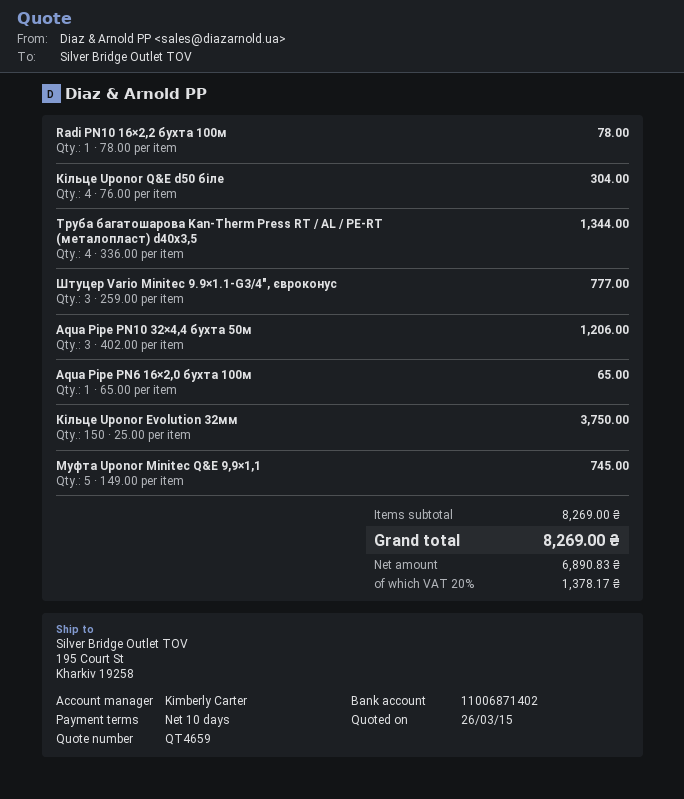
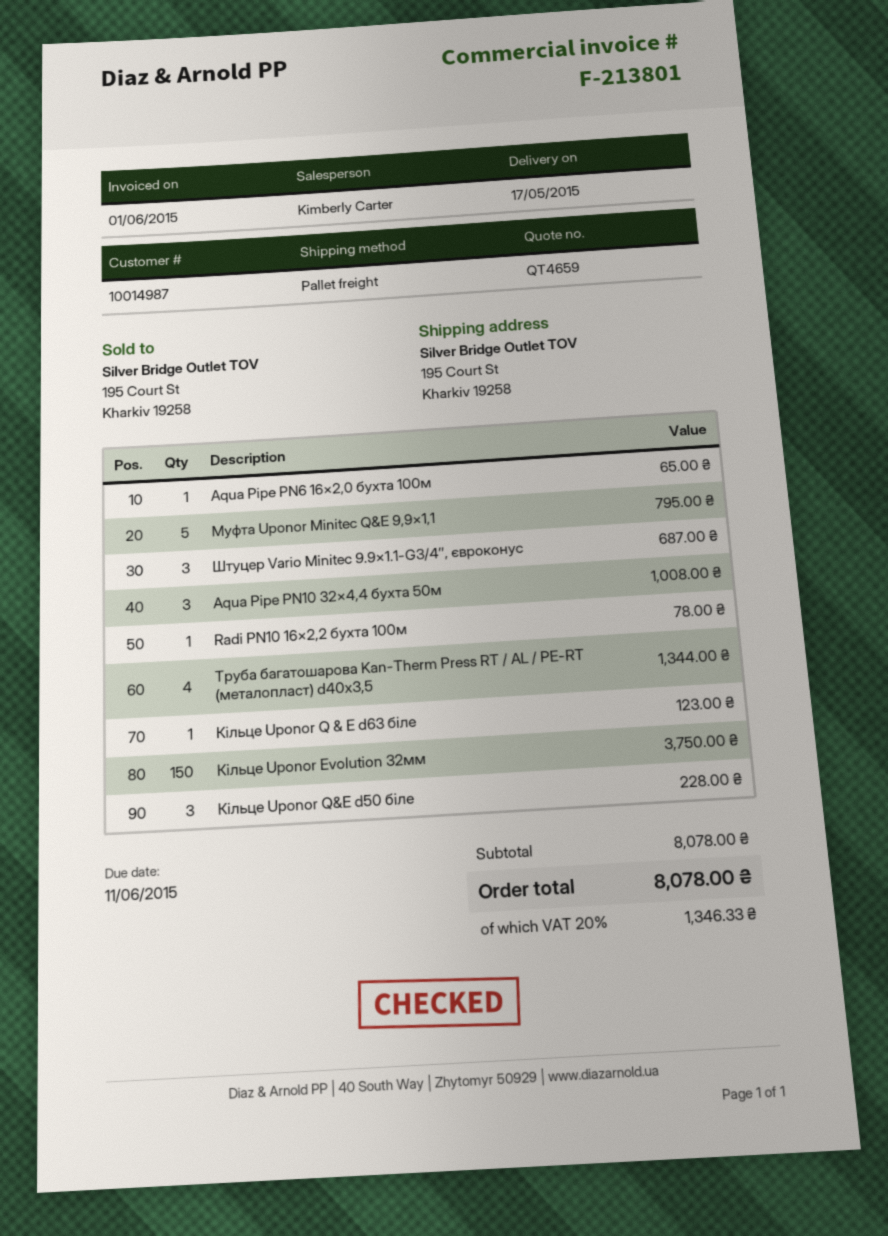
Кільце Uponor Q&E d50 біле: 4 for 304.00 -> 3 for 228.00
Штуцер Vario Minitec 9.9×1.1-G3/4″, євроконус: 3 for 777.00 -> 3 for 687.00
Aqua Pipe PN10 32×4,4 бухта 50м: 3 for 1206.00 -> 3 for 1008.00
Муфта Uponor Minitec Q&E 9,9×1,1: 5 for 745.00 -> 5 for 795.00
Кільце Uponor Q & E d63 біле: none -> 1 for 123.00
subtotal: 8269.00 -> 8078.00
tax: 20% = 1378.17 -> 20% = 1346.33
total: 8269.00 -> 8078.00

